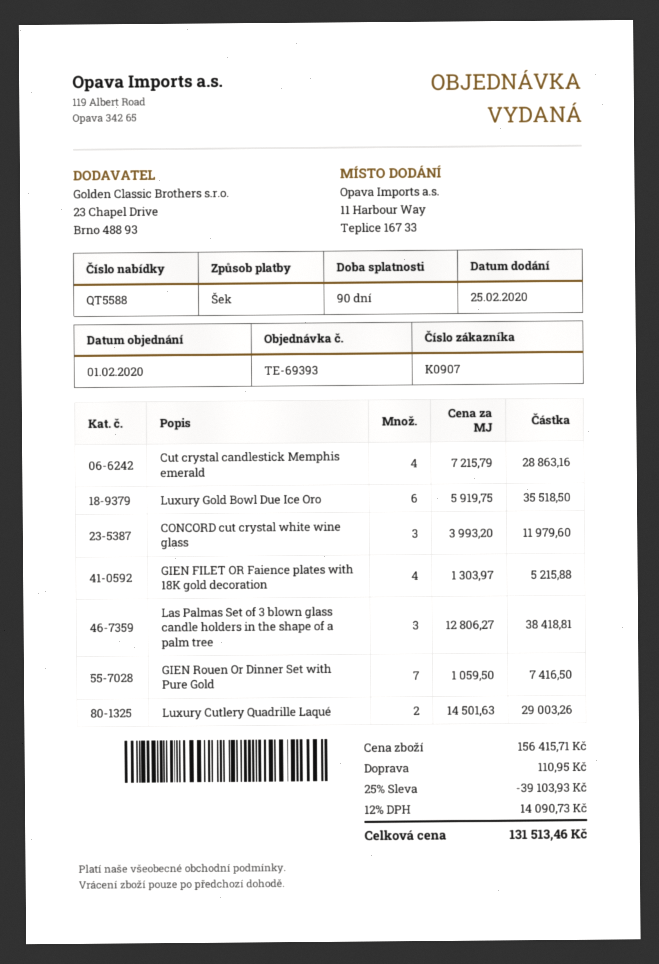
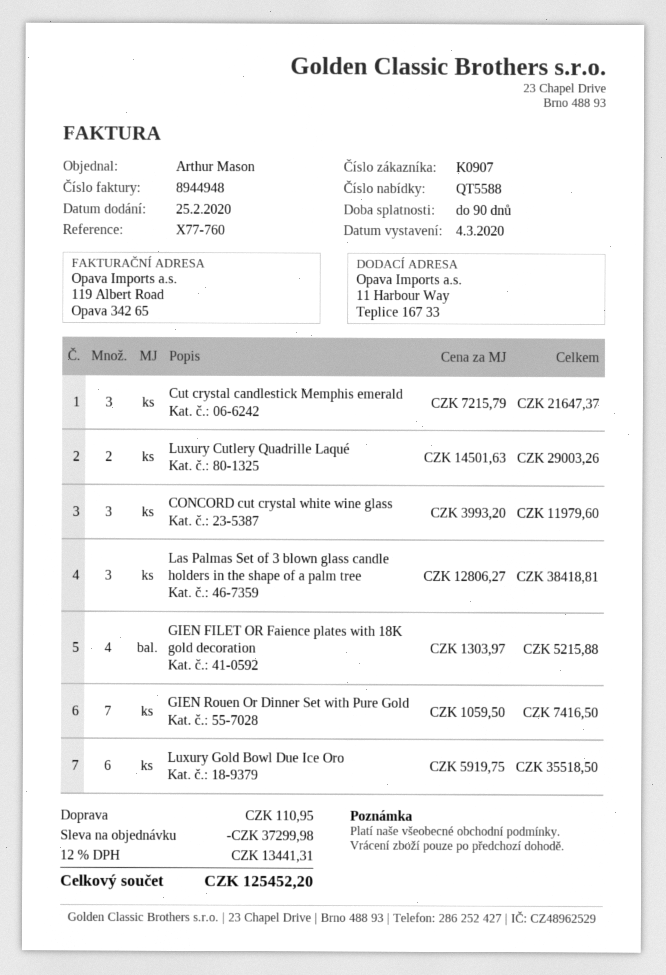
Cut crystal candlestick Memphis emerald: 4 x 7215.79 = 28863.16 -> 3 x 7215.79 = 21647.37
discount: 39103.93 -> 37299.98
tax: 12% = 14090.73 -> 12% = 13441.31
total: 131513.46 -> 125452.20

